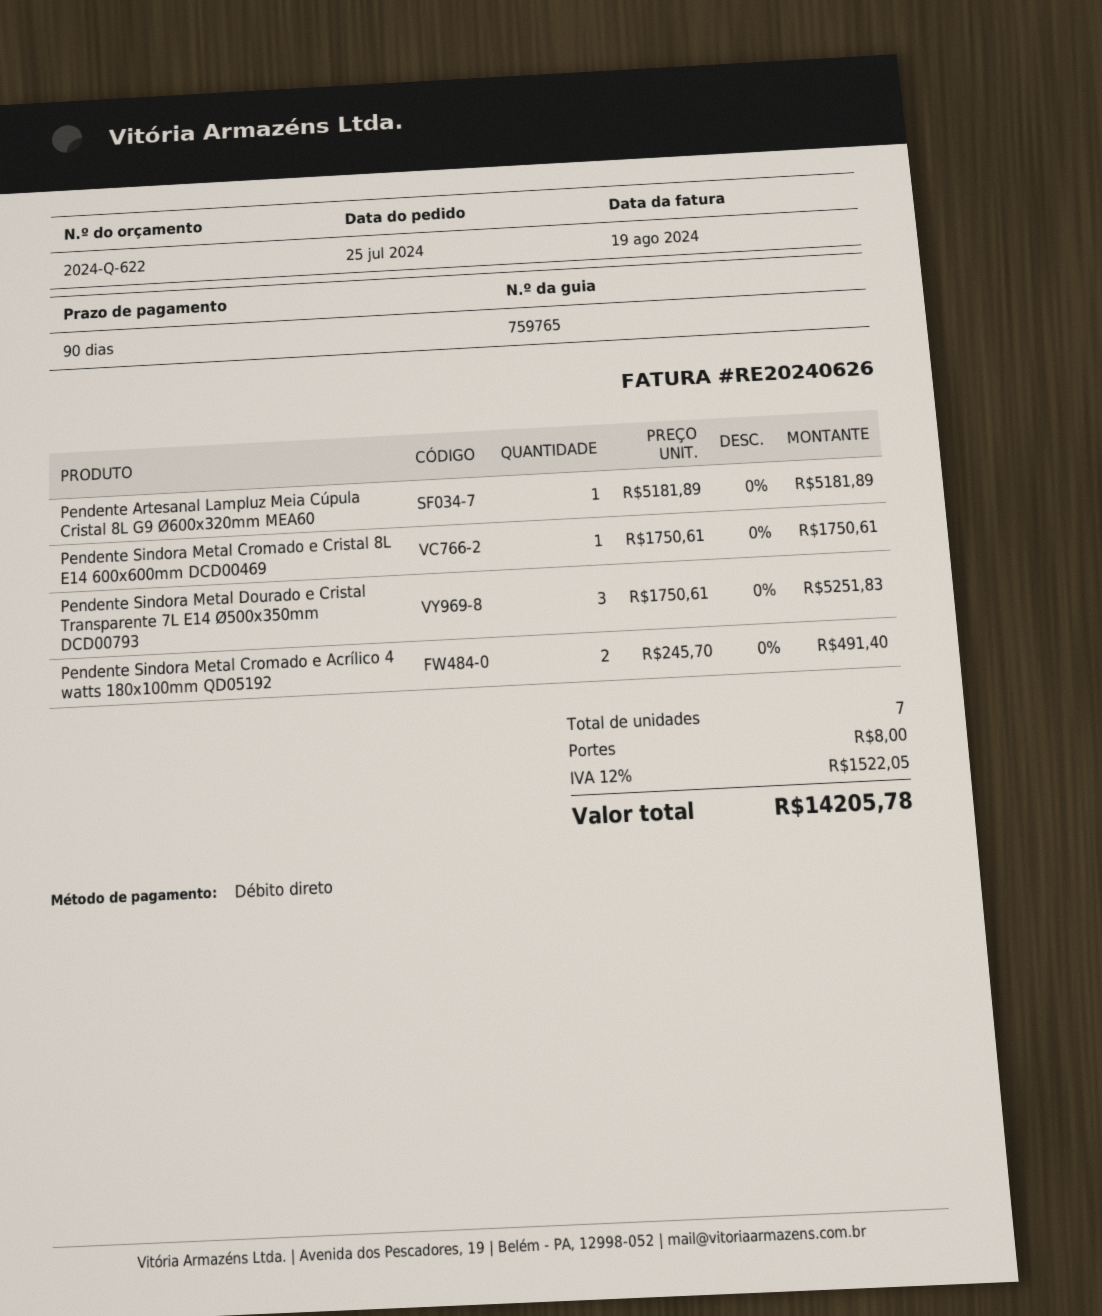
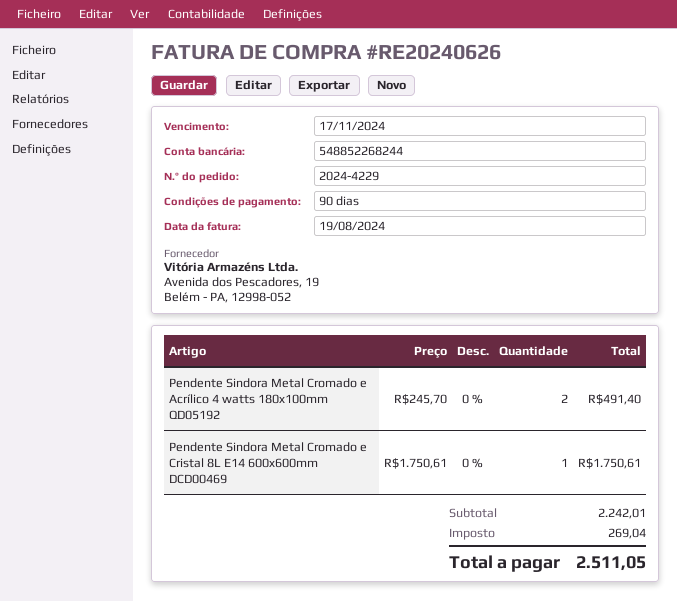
Pendente Artesanal Lampluz Meia Cúpula Cristal 8L G9 Ø600x320mm MEA60: 1 x 5181.89 = 5181.89 -> none
Pendente Sindora Metal Dourado e Cristal Transparente 7L E14 Ø500x350mm DCD00793: 3 x 1750.61 = 5251.83 -> none
shipping: 8.00 -> none
tax: 1522.05 -> 269.04
total: 14205.78 -> 2511.05

